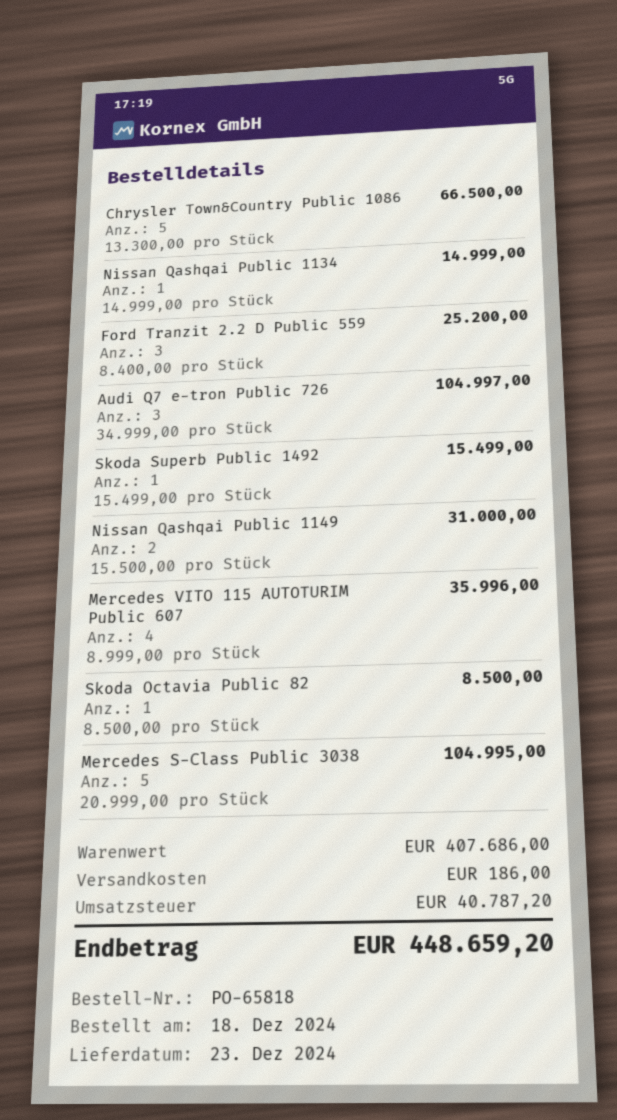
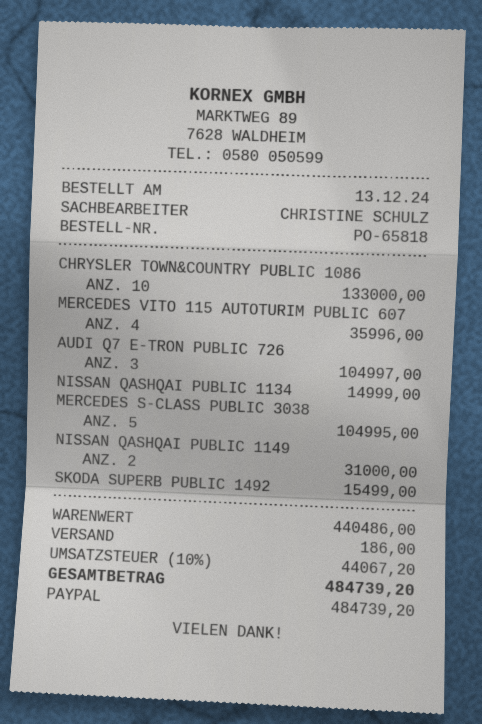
order date: 2024-12-18 -> 2024-12-13
Chrysler Town&Country Public 1086: 5 for 66500.00 -> 10 for 133000.00
Ford Tranzit 2.2 D Public 559: 3 for 25200.00 -> none
Skoda Octavia Public 82: 1 for 8500.00 -> none
subtotal: 407686.00 -> 440486.00
tax: 40787.20 -> 44067.20
total: 448659.20 -> 484739.20

